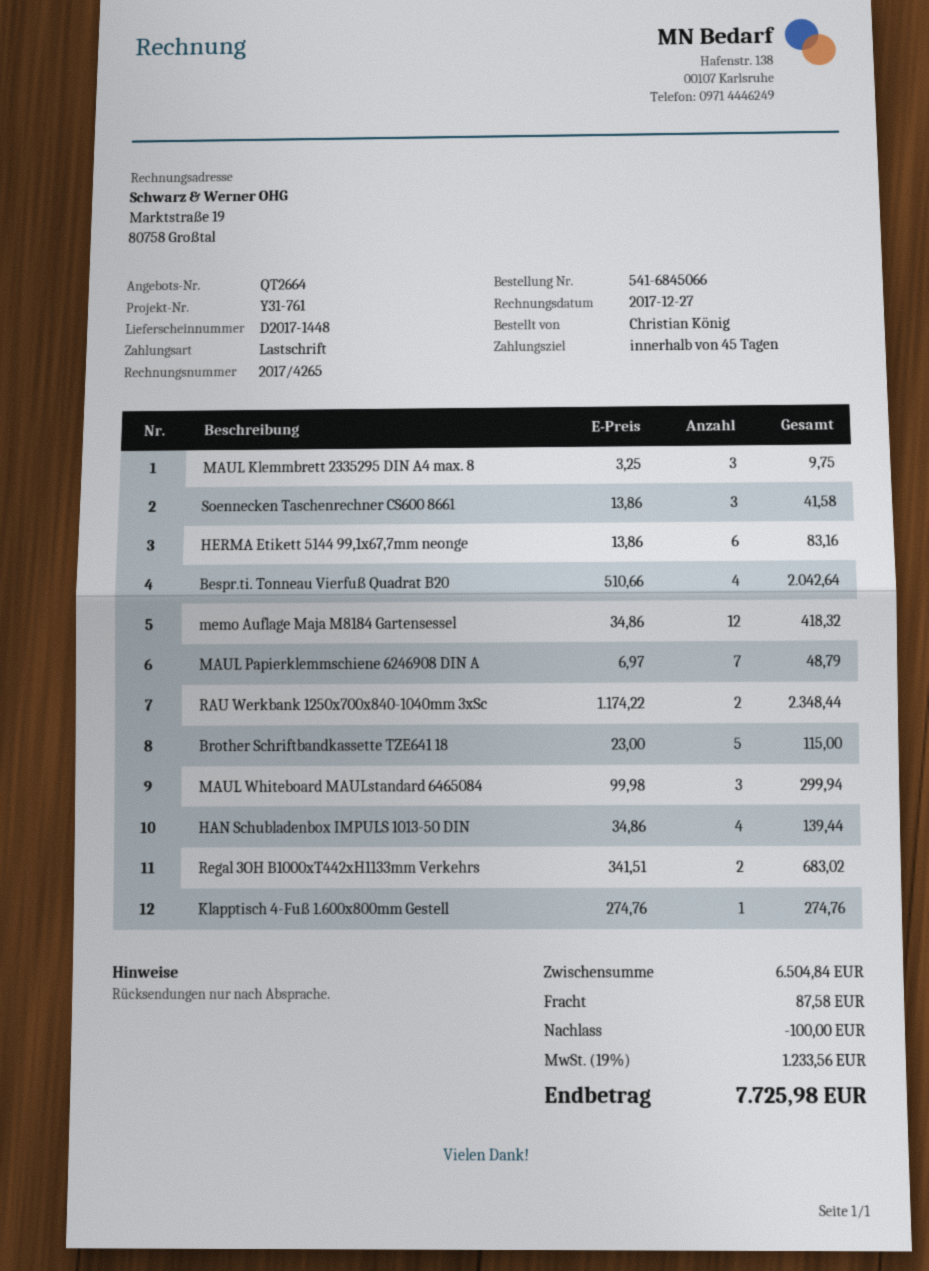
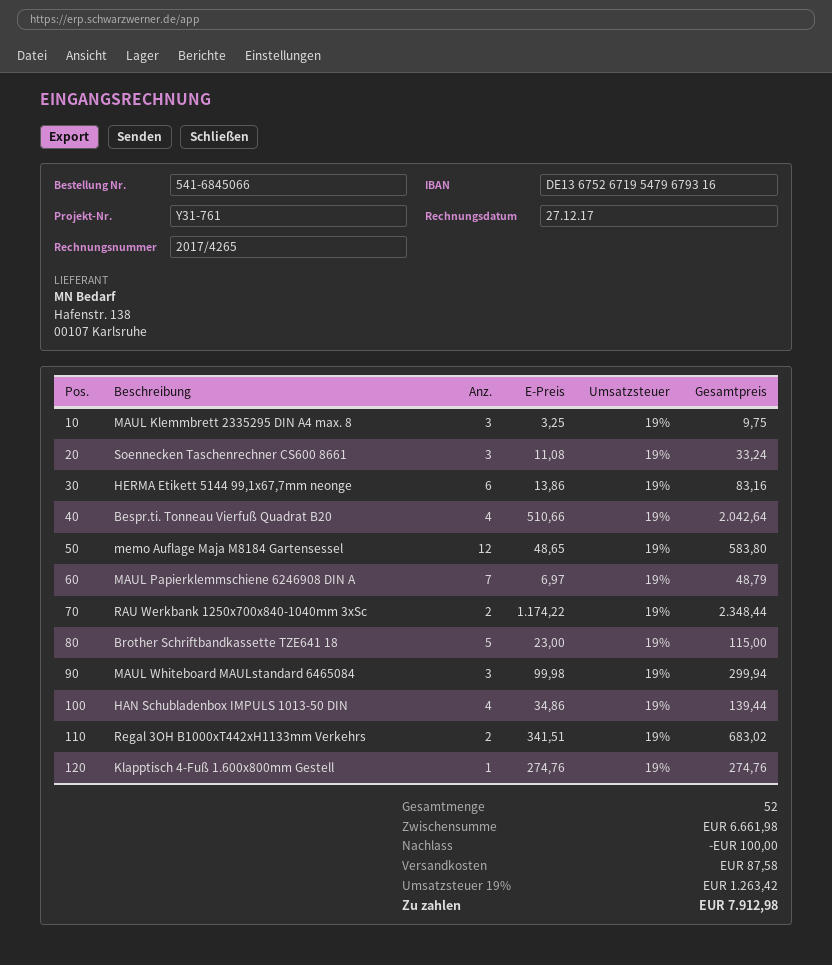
Soennecken Taschenrechner CS600 8661: 3 x 13.86 = 41.58 -> 3 x 11.08 = 33.24
memo Auflage Maja M8184 Gartensessel: 12 x 34.86 = 418.32 -> 12 x 48.65 = 583.80
subtotal: 6504.84 -> 6661.98
tax: 19% = 1233.56 -> 19% = 1263.42
total: 7725.98 -> 7912.98

